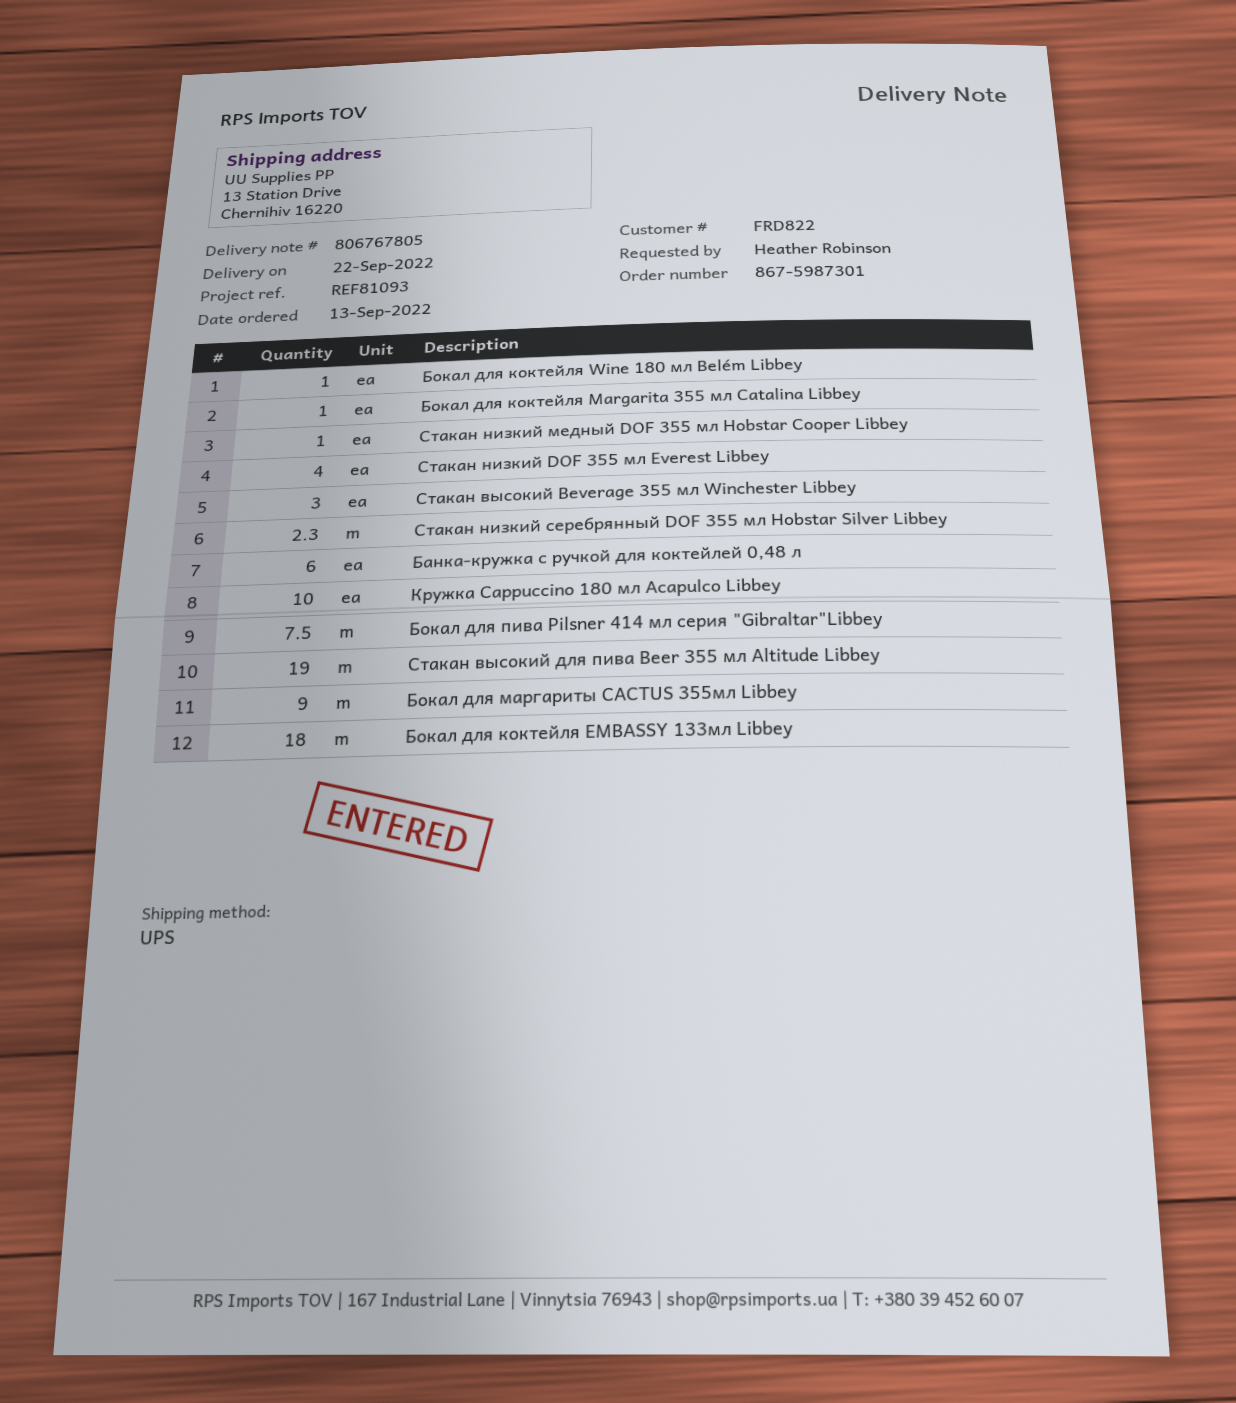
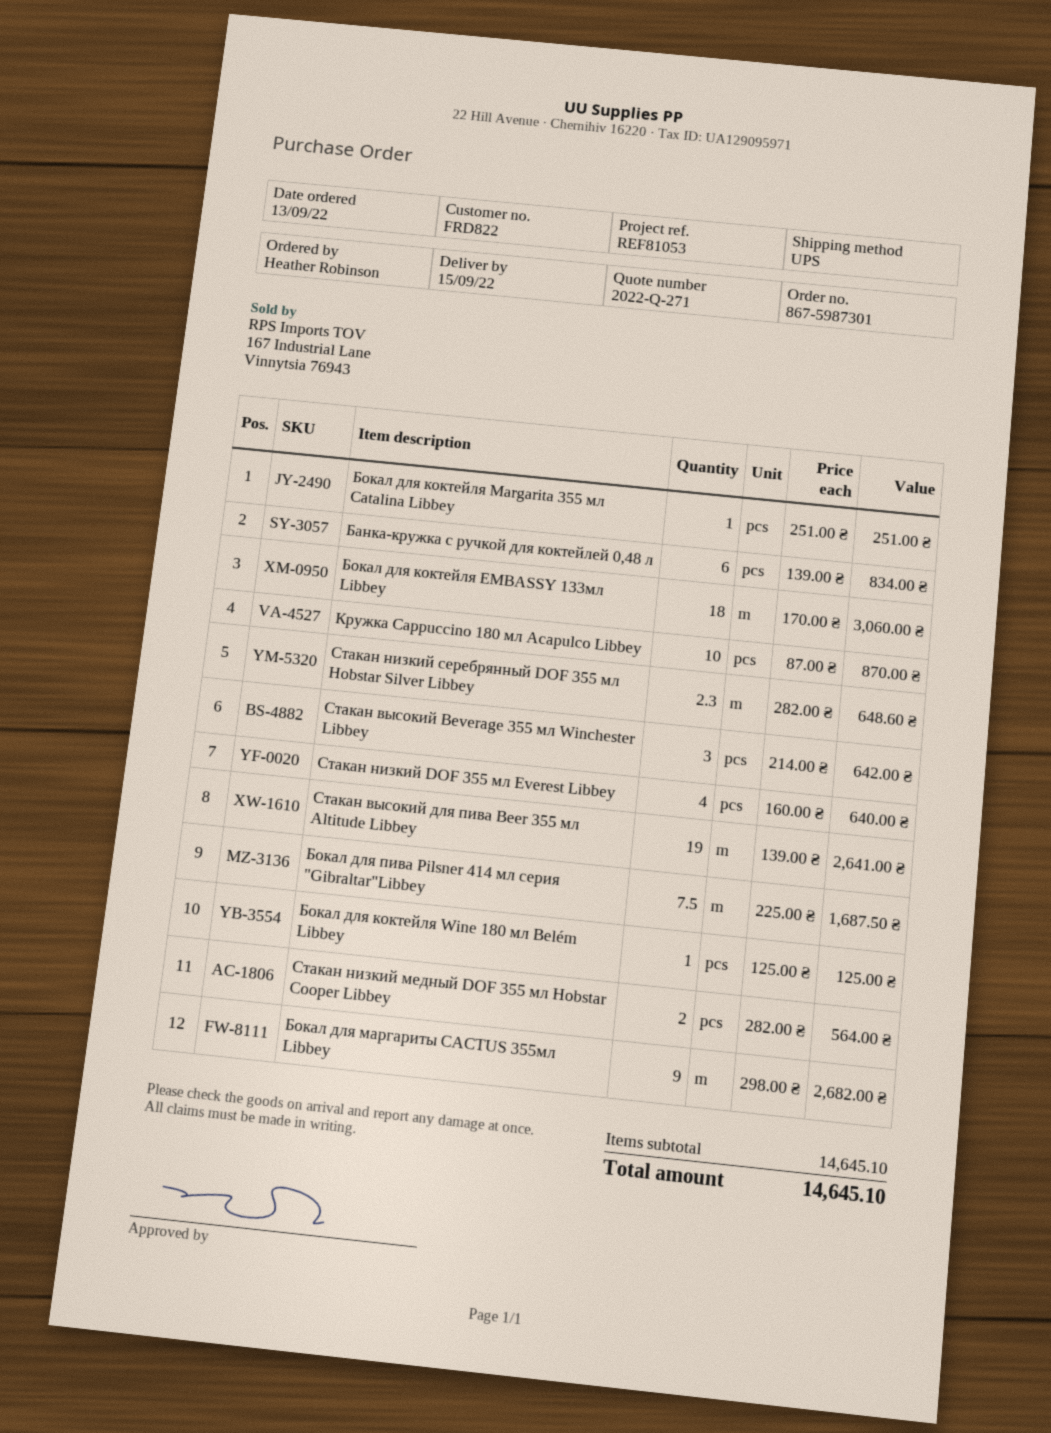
delivery date: 2022-09-22 -> 2022-09-15
reference: REF81093 -> REF81053
Стакан низкий медный DOF 355 мл Hobstar Cooper Libbey: 1 -> 2

